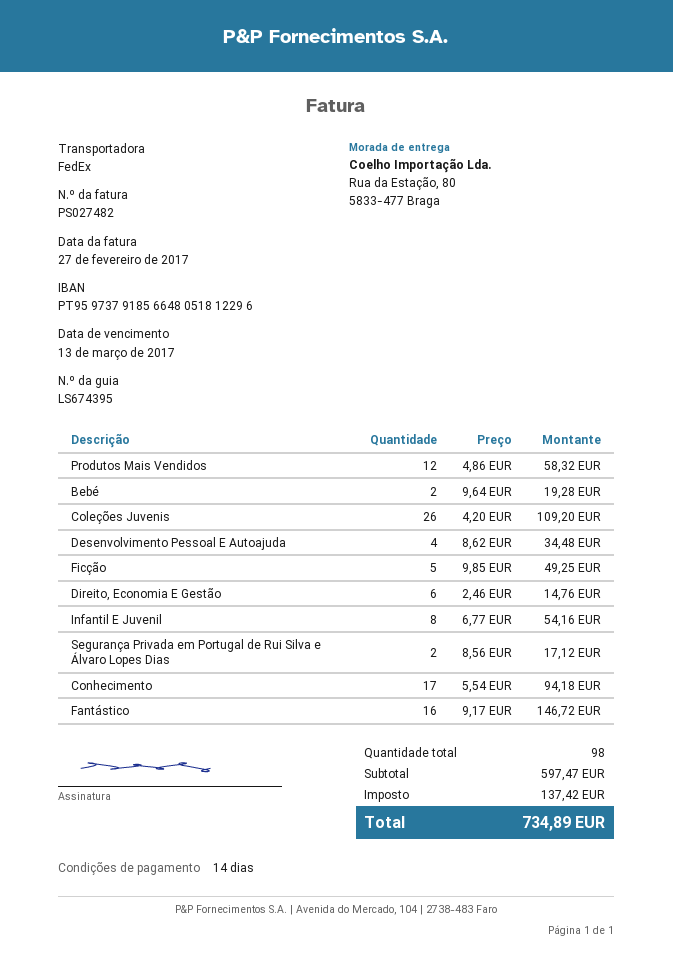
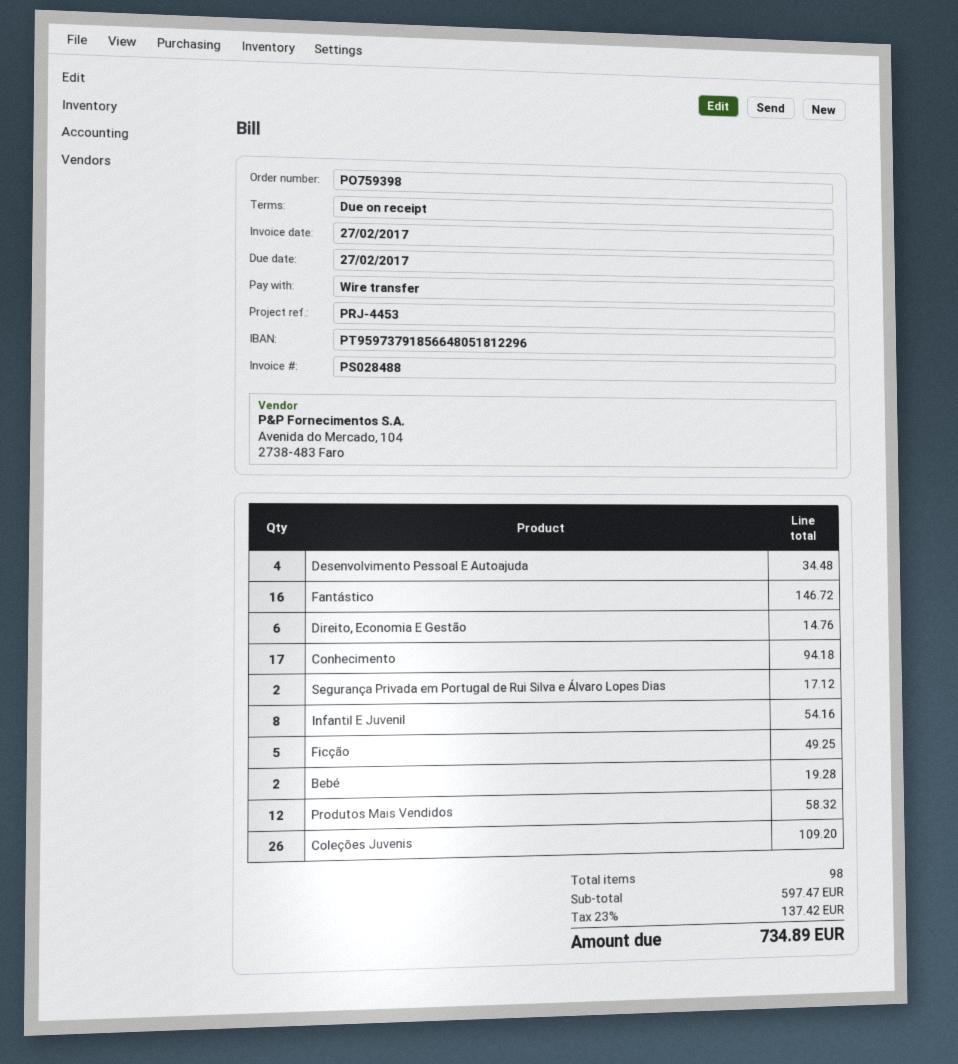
invoice number: PS027482 -> PS028488
payment terms: 14 days -> on receipt
due date: 2017-03-13 -> 2017-02-27

